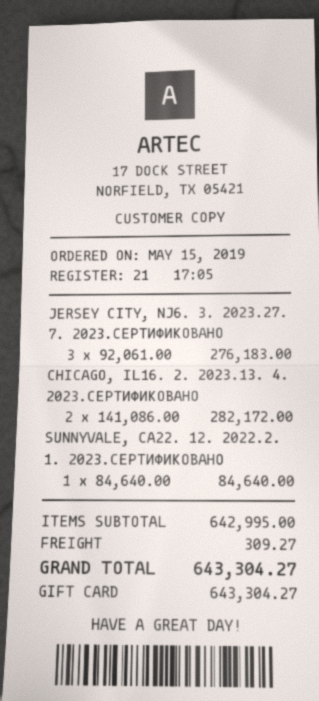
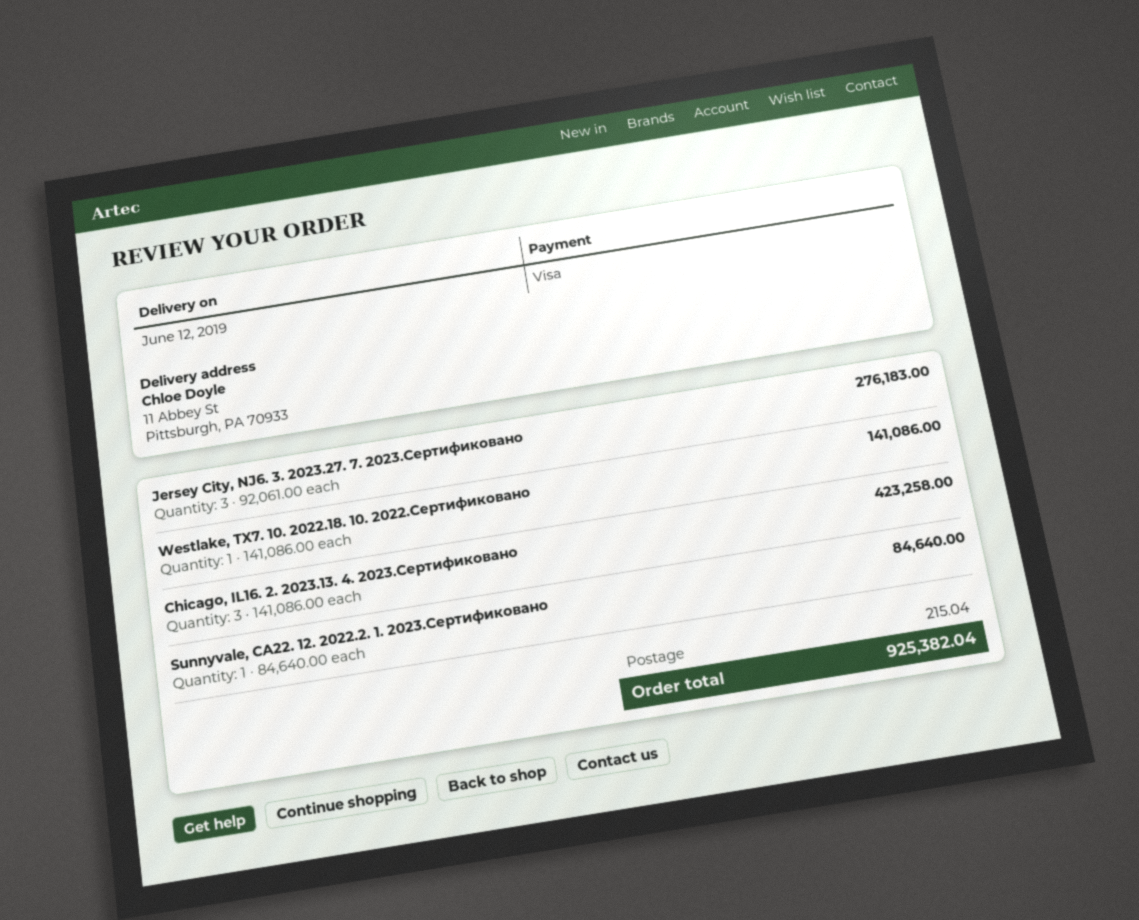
payment method: gift card -> Visa
CHICAGO, IL16. 2. 2023.13. 4. 2023.СЕРТИФИКОВАНО: 2 x 141086.00 = 282172.00 -> 3 x 141086.00 = 423258.00
Westlake, TX7. 10. 2022.18. 10. 2022.Сертификовано: none -> 1 x 141086.00 = 141086.00
shipping: 309.27 -> 215.04
total: 643304.27 -> 925382.04

